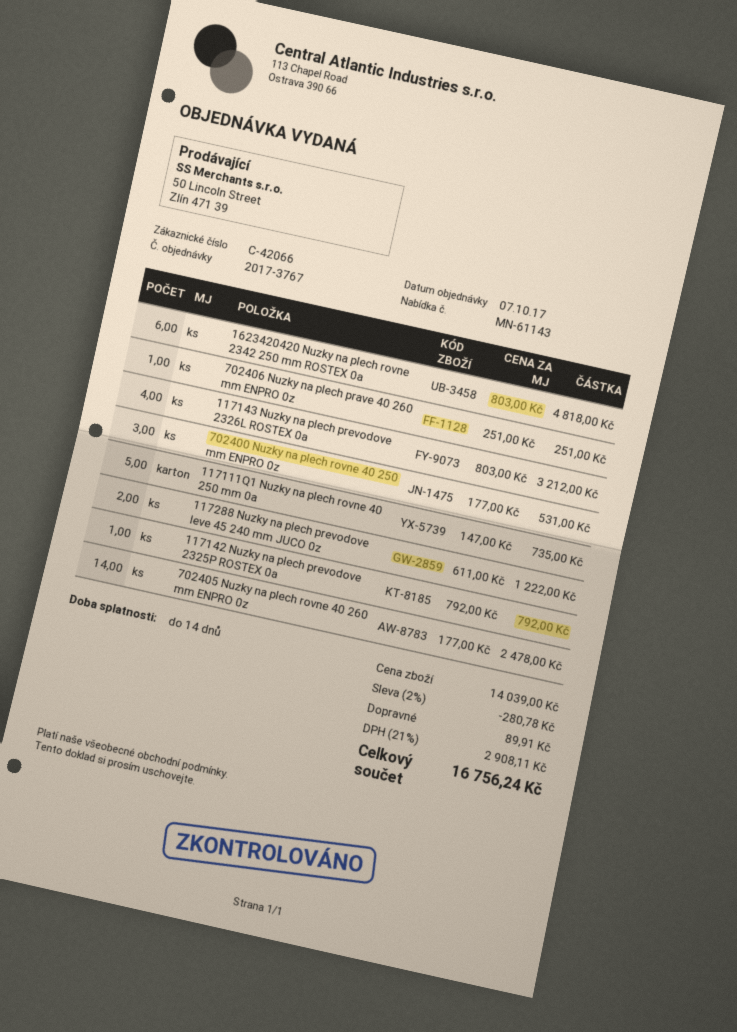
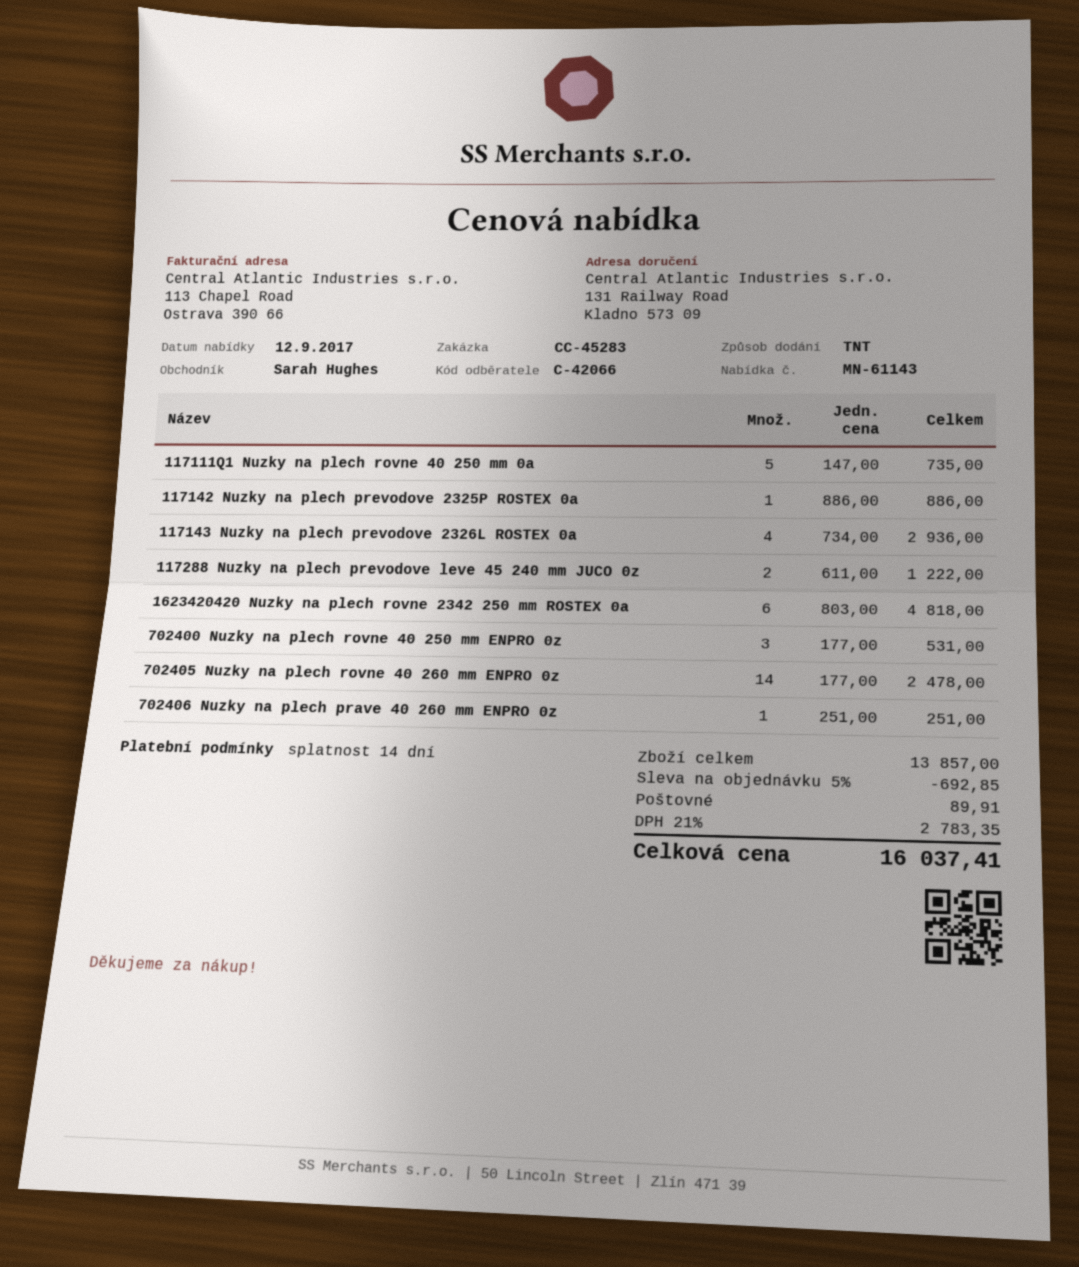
117143 Nuzky na plech prevodove 2326L ROSTEX 0a: 4 x 803.00 = 3212.00 -> 4 x 734.00 = 2936.00
117142 Nuzky na plech prevodove 2325P ROSTEX 0a: 1 x 792.00 = 792.00 -> 1 x 886.00 = 886.00
subtotal: 14039.00 -> 13857.00
discount: 2% = 280.78 -> 5% = 692.85
tax: 21% = 2908.11 -> 21% = 2783.35
total: 16756.24 -> 16037.41

